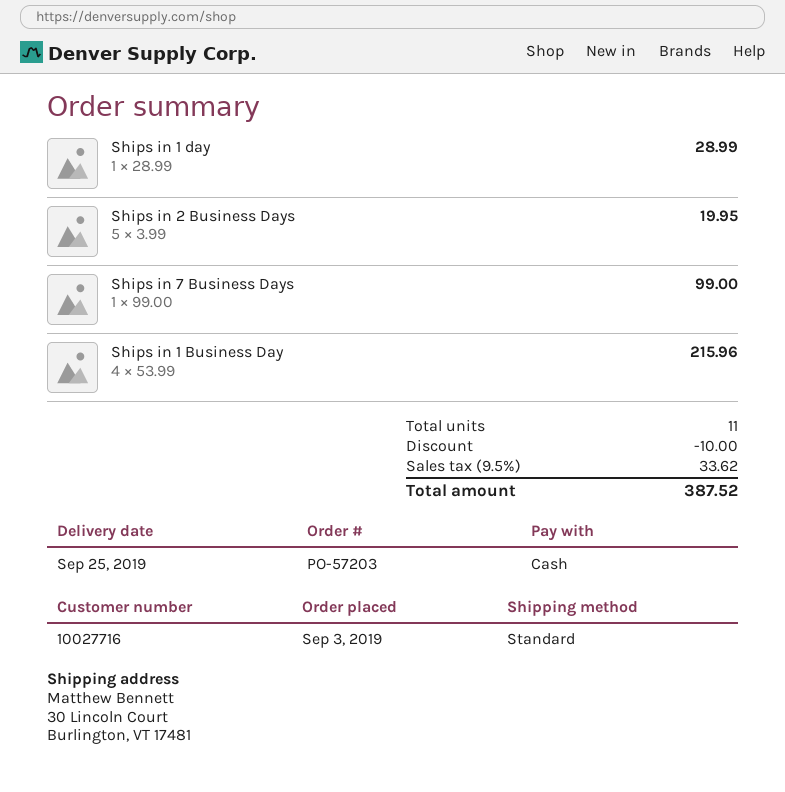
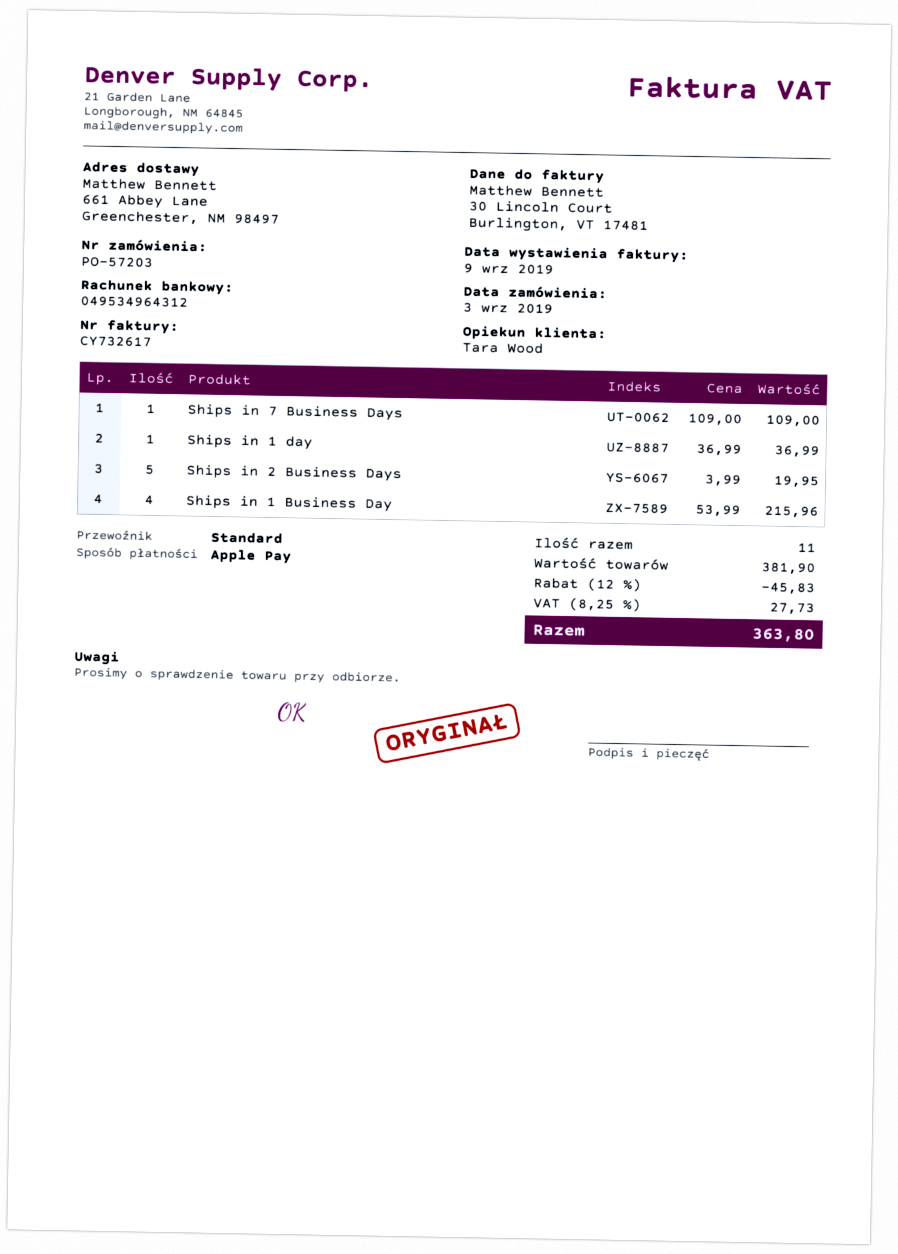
payment method: cash -> Apple Pay
ship to: 30 Lincoln Court, Burlington, VT 17481 -> 661 Abbey Lane, Greenchester, NM 98497
Ships in 1 day: 1 x 28.99 = 28.99 -> 1 x 36.99 = 36.99
Ships in 7 Business Days: 1 x 99.00 = 99.00 -> 1 x 109.00 = 109.00
discount: 10.00 -> 45.83
tax: 9.5% = 33.62 -> 8.25% = 27.73
total: 387.52 -> 363.80

